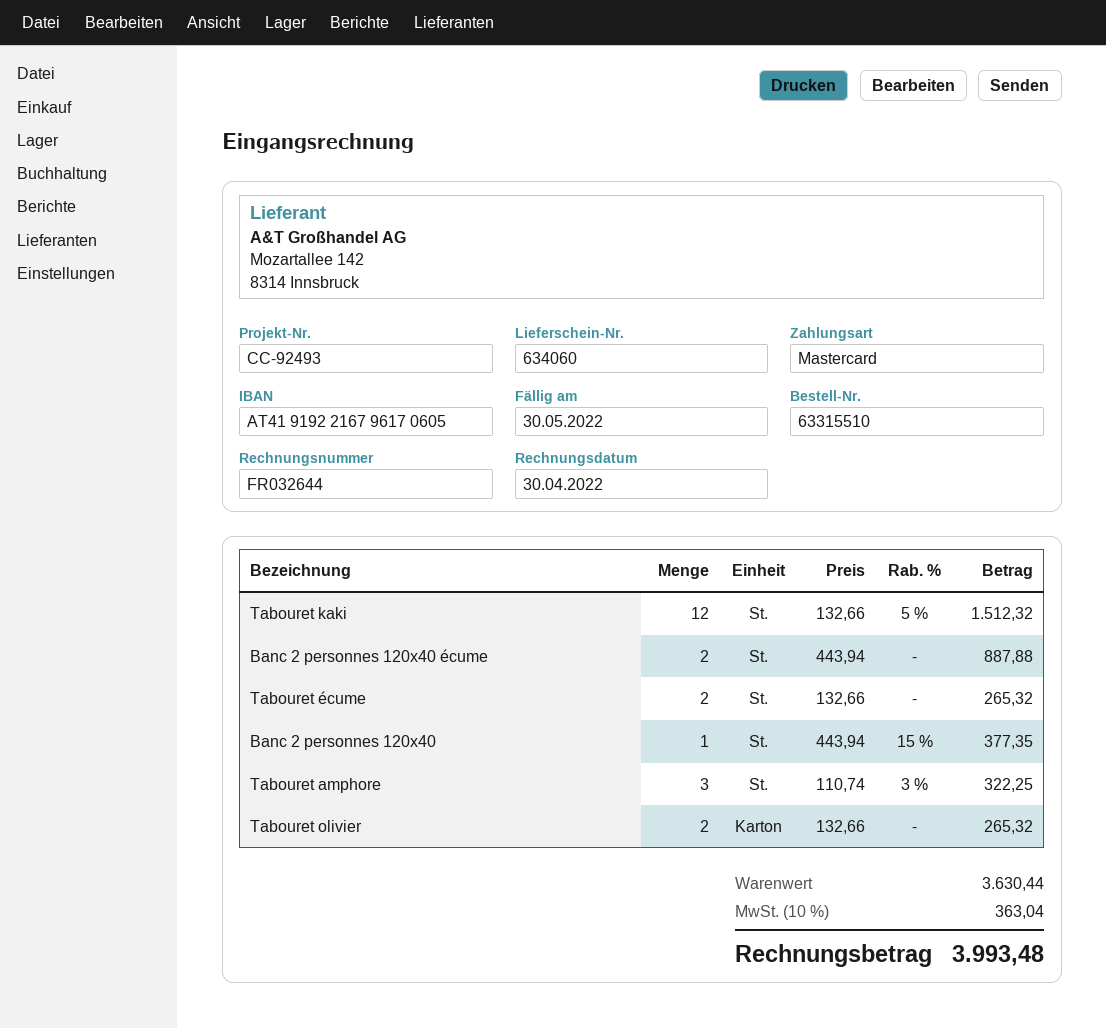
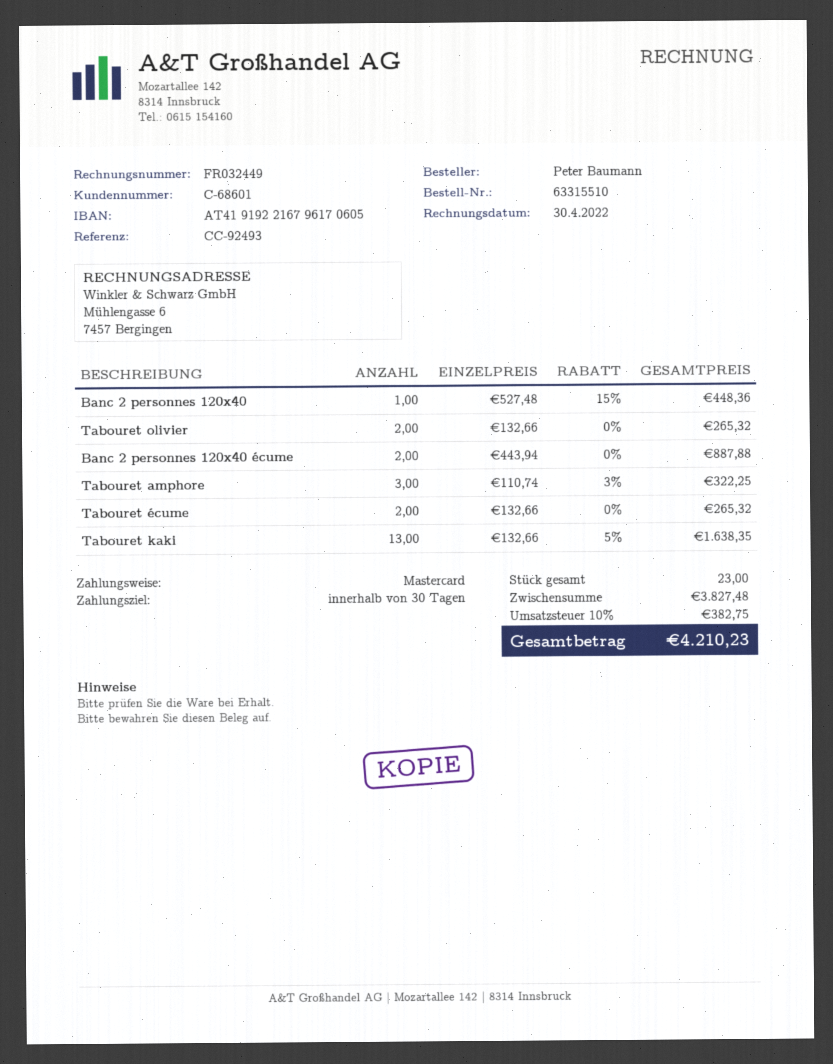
invoice number: FR032644 -> FR032449
Tabouret kaki: 12 x 132.66 - 5% = 1512.32 -> 13 x 132.66 - 5% = 1638.35
Banc 2 personnes 120x40: 1 x 443.94 - 15% = 377.35 -> 1 x 527.48 - 15% = 448.36
subtotal: 3630.44 -> 3827.48
tax: 10% = 363.04 -> 10% = 382.75
total: 3993.48 -> 4210.23

